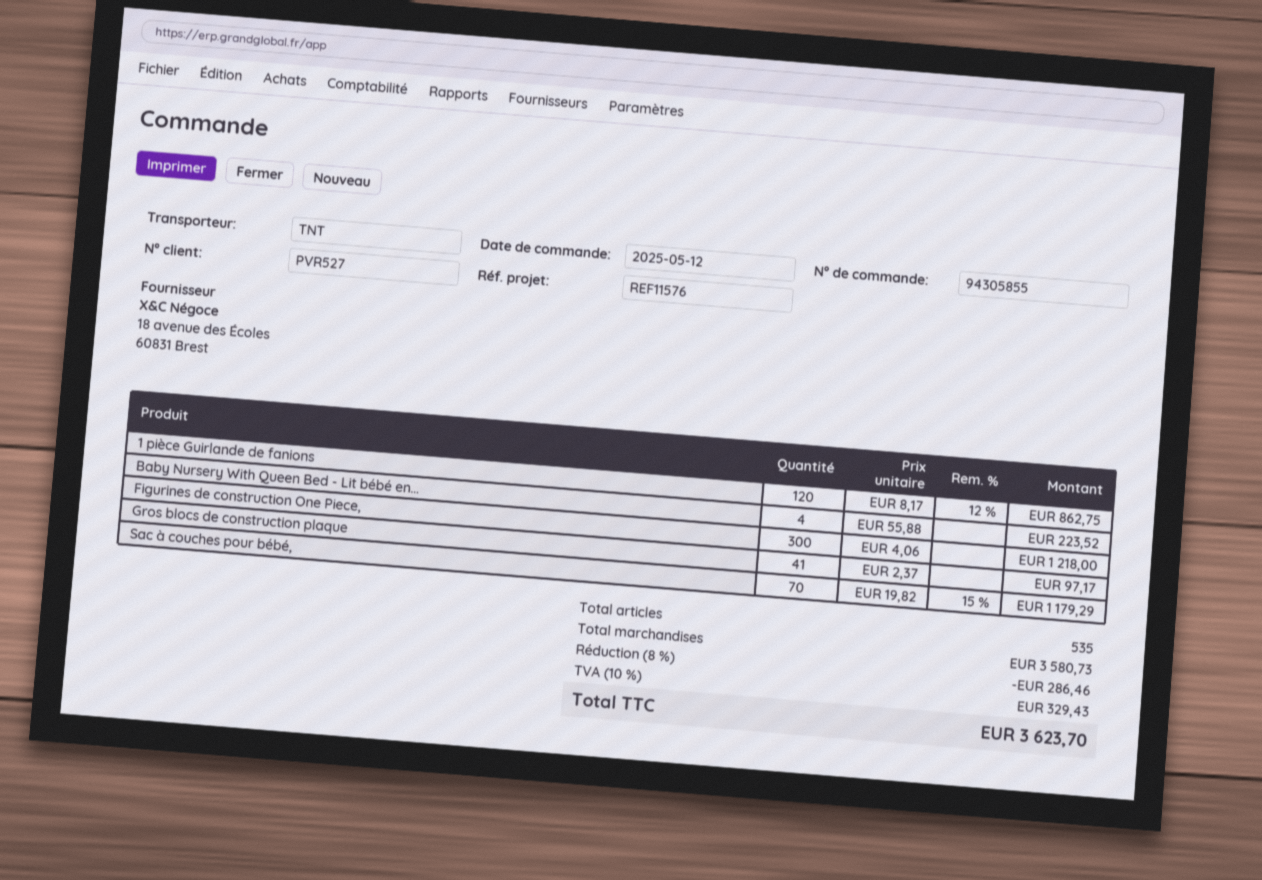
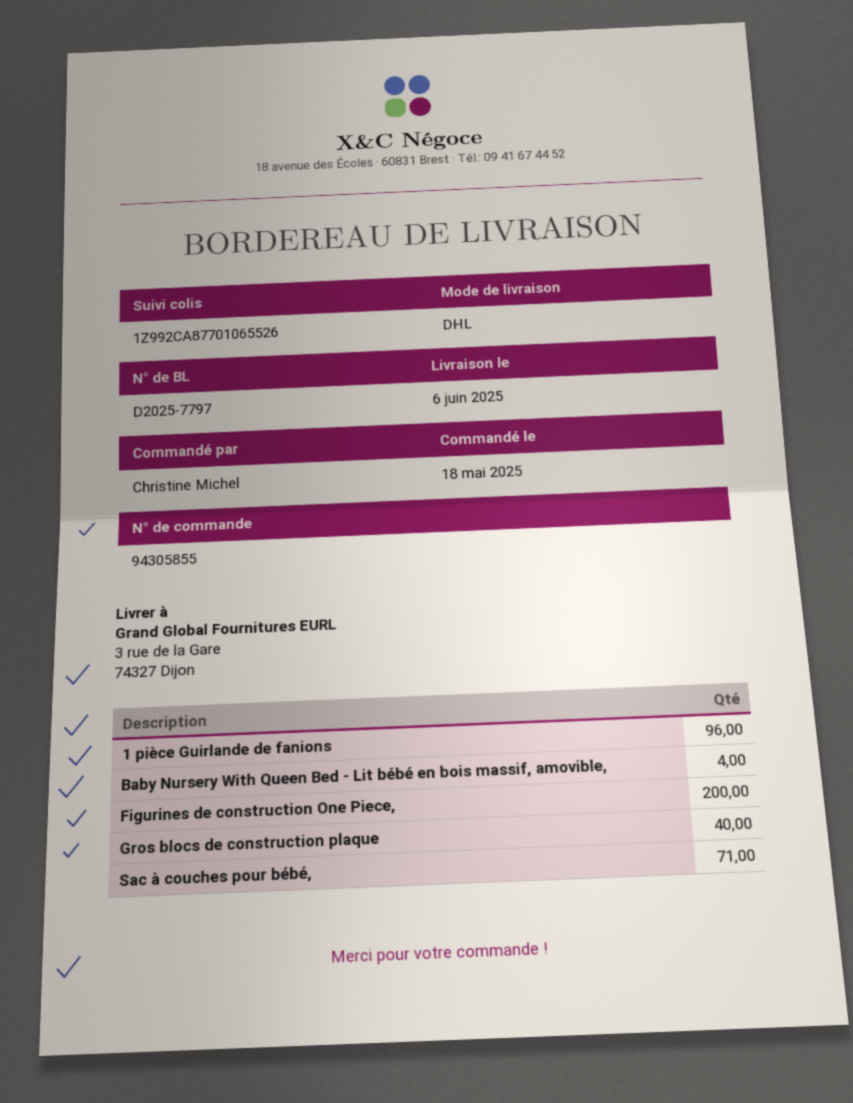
order date: 2025-05-12 -> 2025-05-18
shipping method: TNT -> DHL
1 pièce Guirlande de fanions: 120 -> 96
Figurines de construction One Piece,: 300 -> 200
Gros blocs de construction plaque: 41 -> 40
Sac à couches pour bébé,: 70 -> 71

